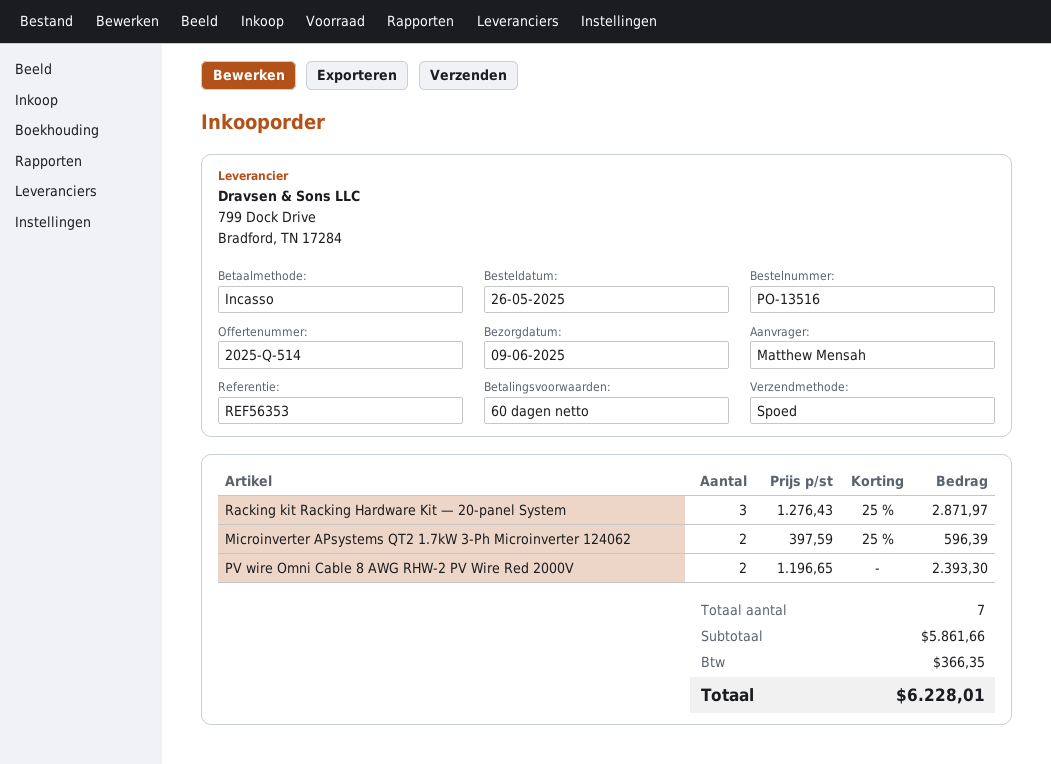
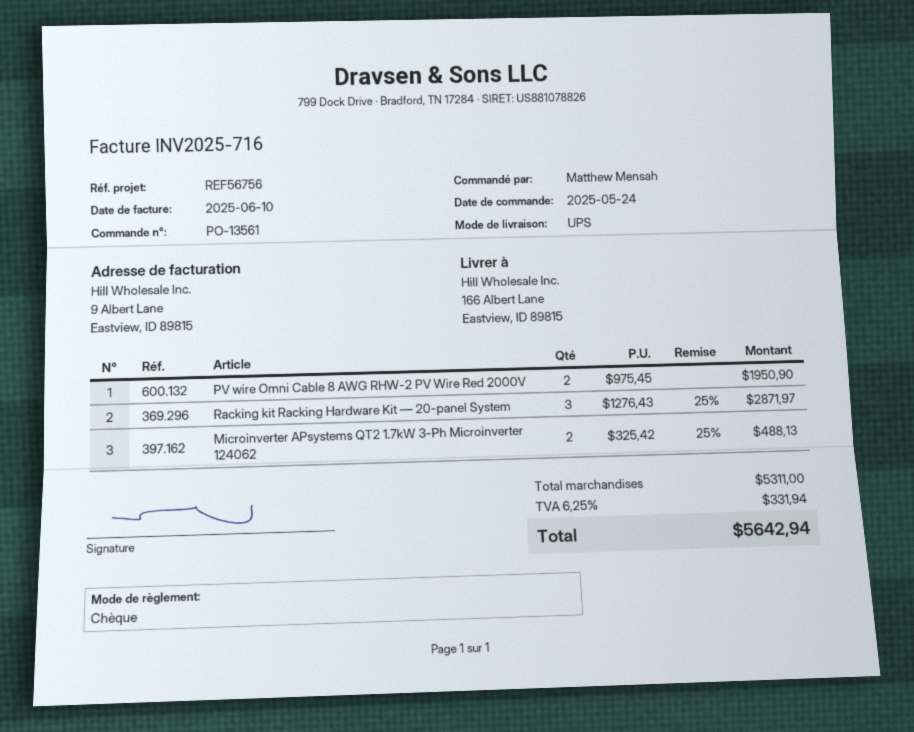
order number: PO-13516 -> PO-13561
order date: 2025-05-26 -> 2025-05-24
reference: REF56353 -> REF56756
payment method: direct debit -> cheque
shipping method: express -> UPS
Microinverter APsystems QT2 1.7kW 3-Ph Microinverter 124062: 2 x 397.59 - 25% = 596.39 -> 2 x 325.42 - 25% = 488.13
PV wire Omni Cable 8 AWG RHW-2 PV Wire Red 2000V: 2 x 1196.65 = 2393.30 -> 2 x 975.45 = 1950.90
subtotal: 5861.66 -> 5311.00
tax: 366.35 -> 331.94
total: 6228.01 -> 5642.94

